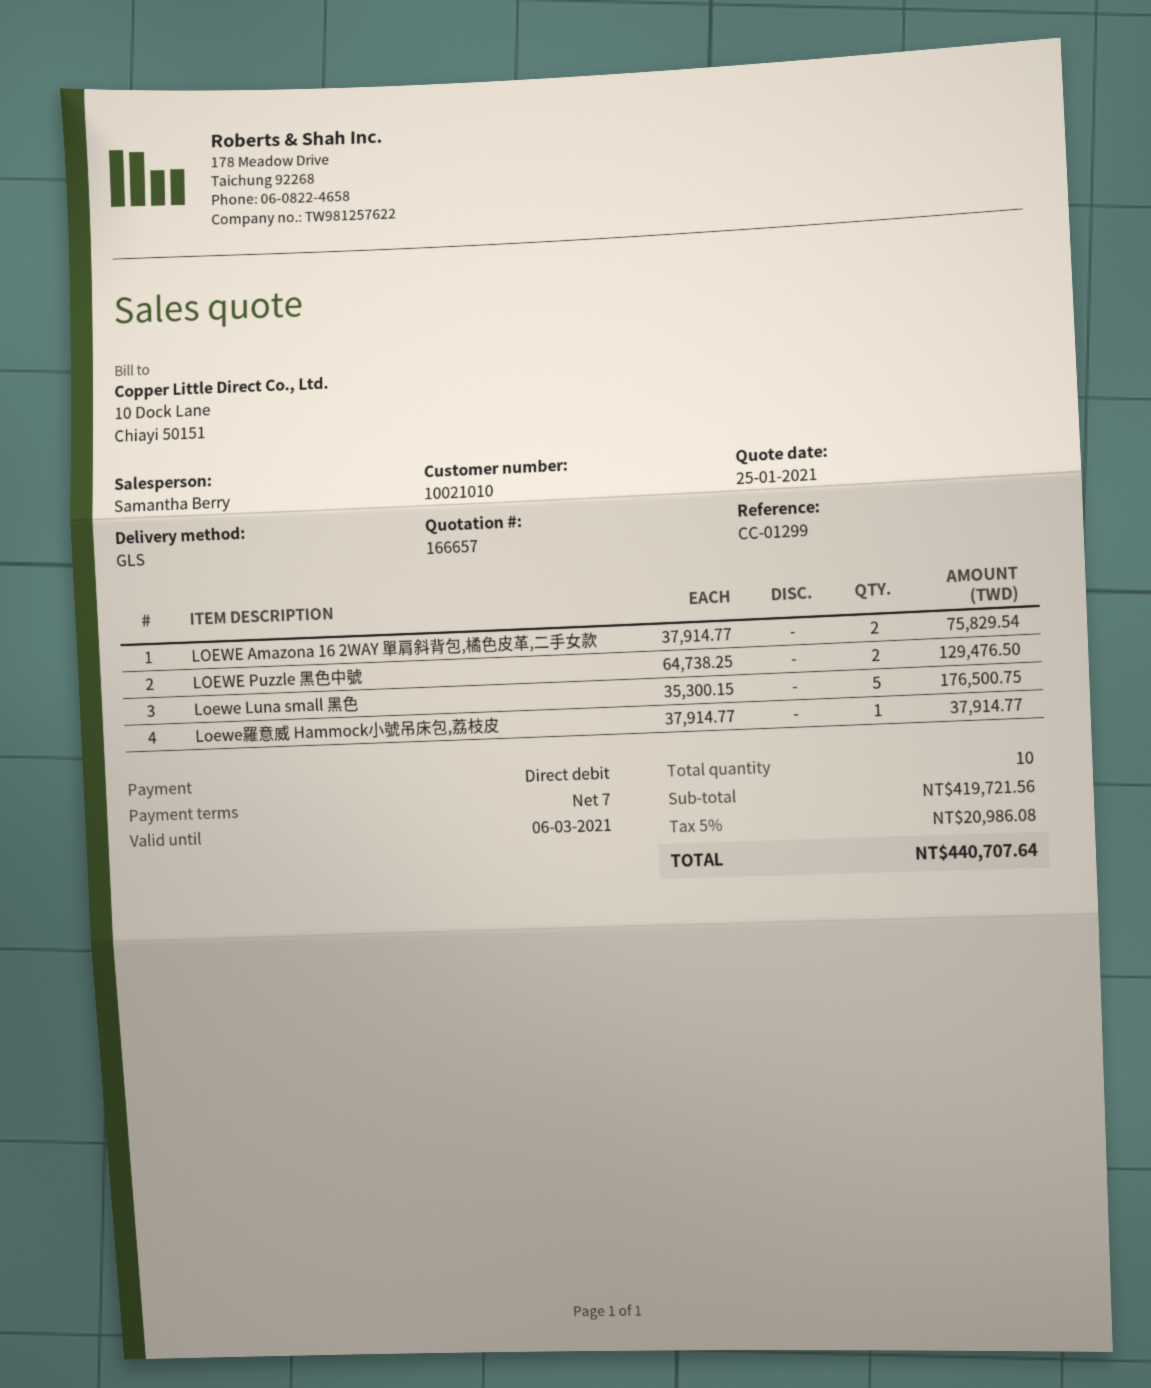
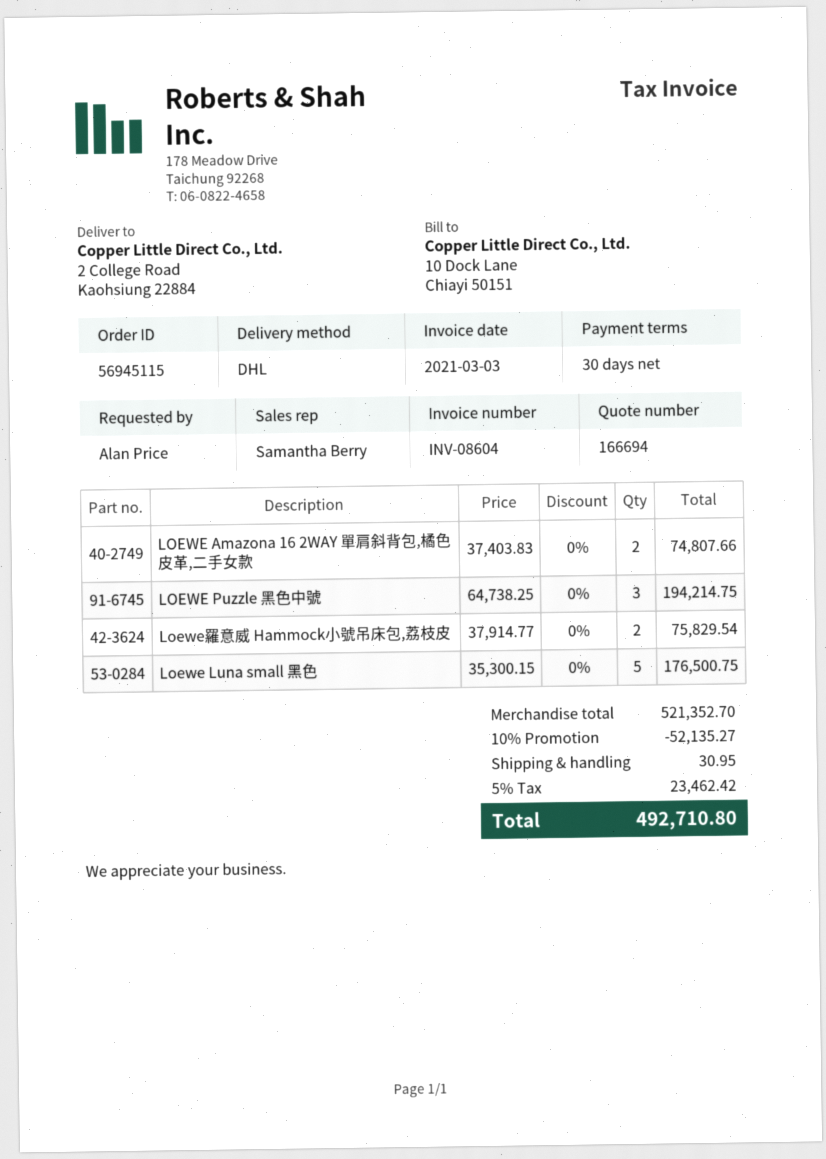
quote number: 166657 -> 166694
payment terms: 7 days -> 30 days
shipping method: GLS -> DHL
LOEWE Amazona 16 2WAY 單肩斜背包,橘色皮革,二手女款: 2 x 37914.77 = 75829.54 -> 2 x 37403.83 = 74807.66
LOEWE Puzzle 黑色中號: 2 x 64738.25 = 129476.50 -> 3 x 64738.25 = 194214.75
Loewe羅意威 Hammock小號吊床包,荔枝皮: 1 x 37914.77 = 37914.77 -> 2 x 37914.77 = 75829.54
subtotal: 419721.56 -> 521352.70
discount: none -> 10% = 52135.27
shipping: none -> 30.95
tax: 5% = 20986.08 -> 5% = 23462.42
total: 440707.64 -> 492710.80

